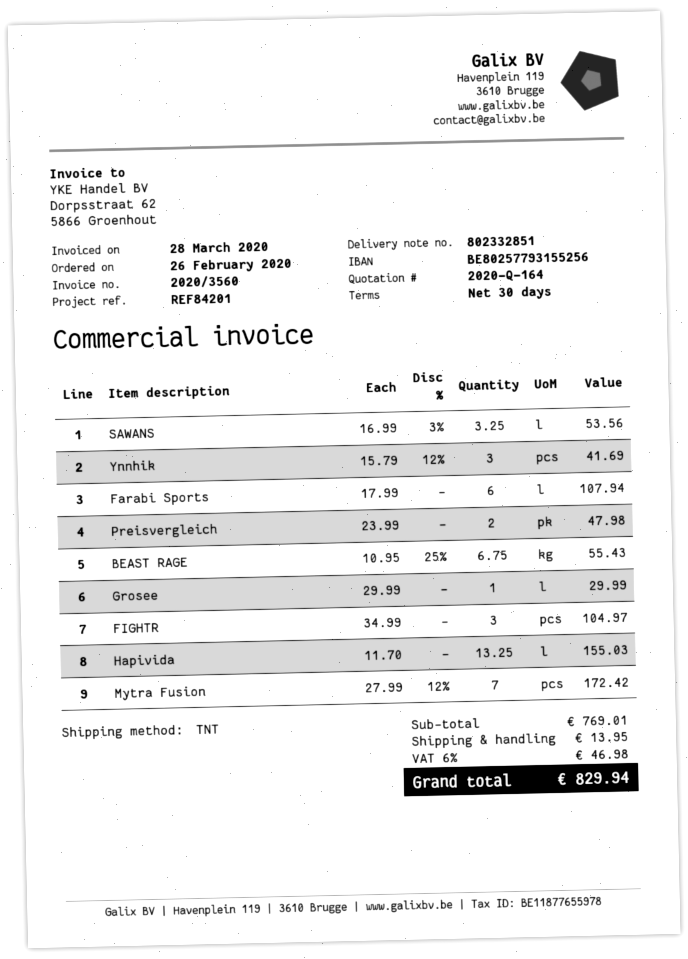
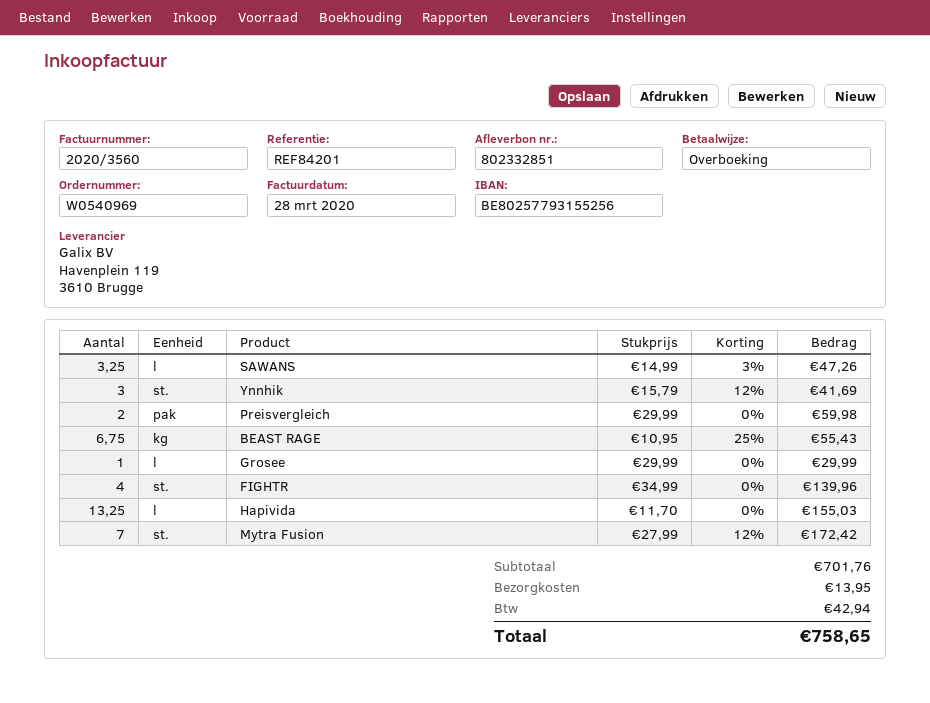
SAWANS: 3.25 x 16.99 - 3% = 53.56 -> 3.25 x 14.99 - 3% = 47.26
Farabi Sports: 6 x 17.99 = 107.94 -> none
Preisvergleich: 2 x 23.99 = 47.98 -> 2 x 29.99 = 59.98
FIGHTR: 3 x 34.99 = 104.97 -> 4 x 34.99 = 139.96
subtotal: 769.01 -> 701.76
tax: 46.98 -> 42.94
total: 829.94 -> 758.65

